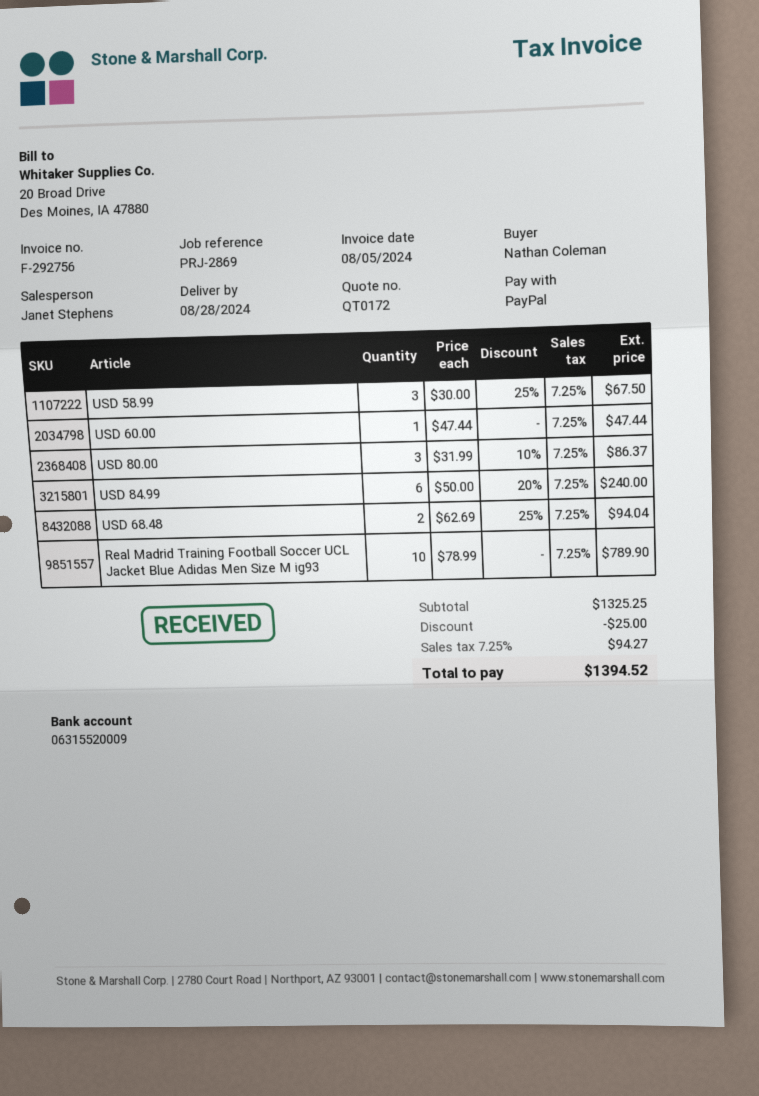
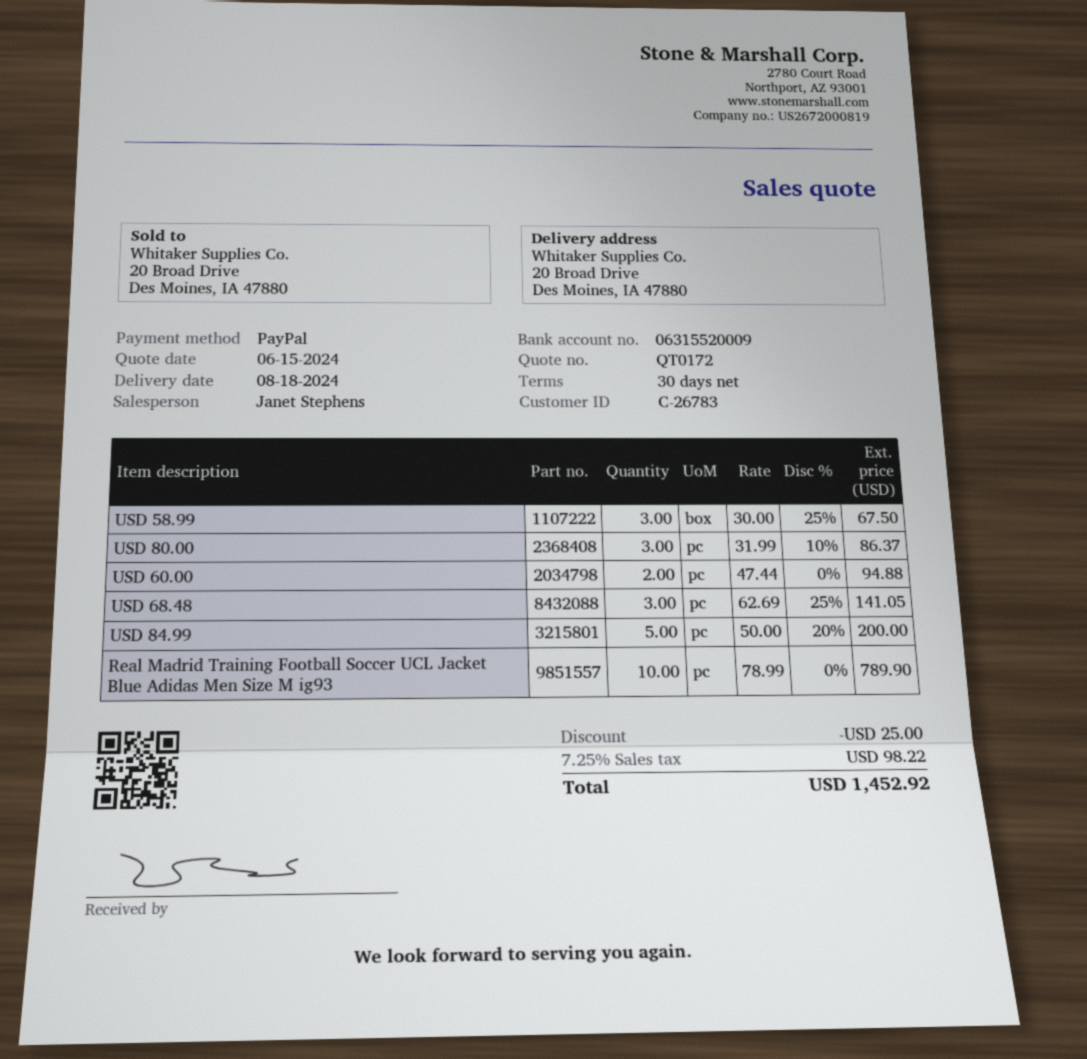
delivery date: 2024-08-28 -> 2024-08-18
USD 60.00: 1 x 47.44 = 47.44 -> 2 x 47.44 = 94.88
USD 84.99: 6 x 50.00 - 20% = 240.00 -> 5 x 50.00 - 20% = 200.00
USD 68.48: 2 x 62.69 - 25% = 94.04 -> 3 x 62.69 - 25% = 141.05
tax: 7.25% = 94.27 -> 7.25% = 98.22
total: 1394.52 -> 1452.92

